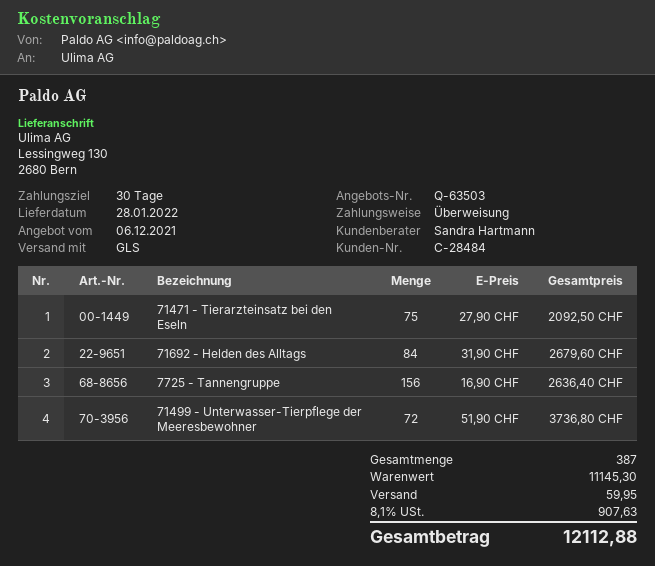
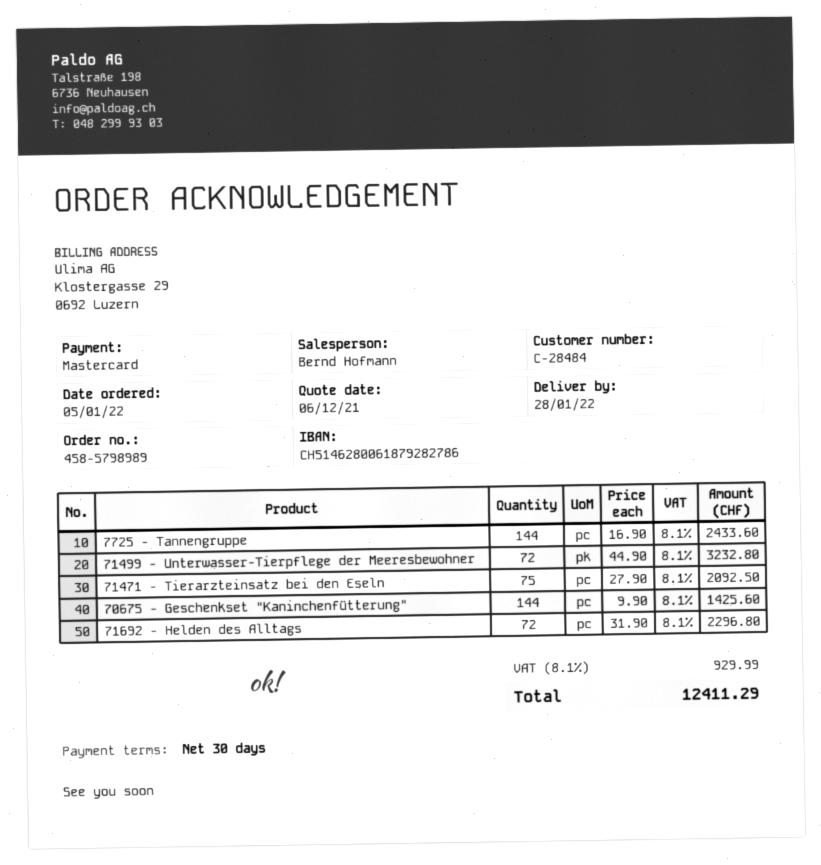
sales rep: Sandra Hartmann -> Bernd Hofmann
payment method: bank transfer -> Mastercard
71692 - Helden des Alltags: 84 x 31.90 = 2679.60 -> 72 x 31.90 = 2296.80
7725 - Tannengruppe: 156 x 16.90 = 2636.40 -> 144 x 16.90 = 2433.60
71499 - Unterwasser-Tierpflege der Meeresbewohner: 72 x 51.90 = 3736.80 -> 72 x 44.90 = 3232.80
70675 - Geschenkset "Kaninchenfütterung": none -> 144 x 9.90 = 1425.60
shipping: 59.95 -> none
tax: 8.1% = 907.63 -> 8.1% = 929.99
total: 12112.88 -> 12411.29

